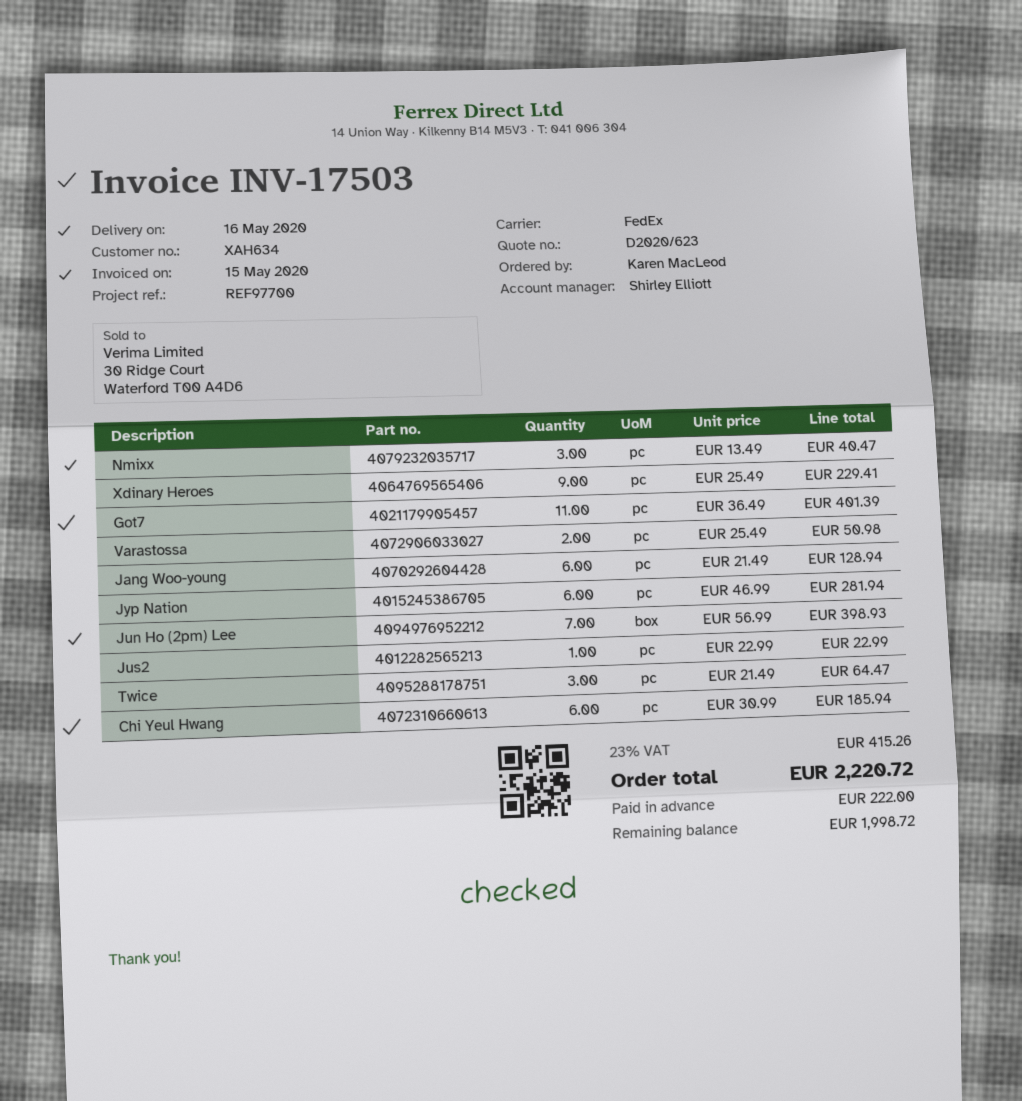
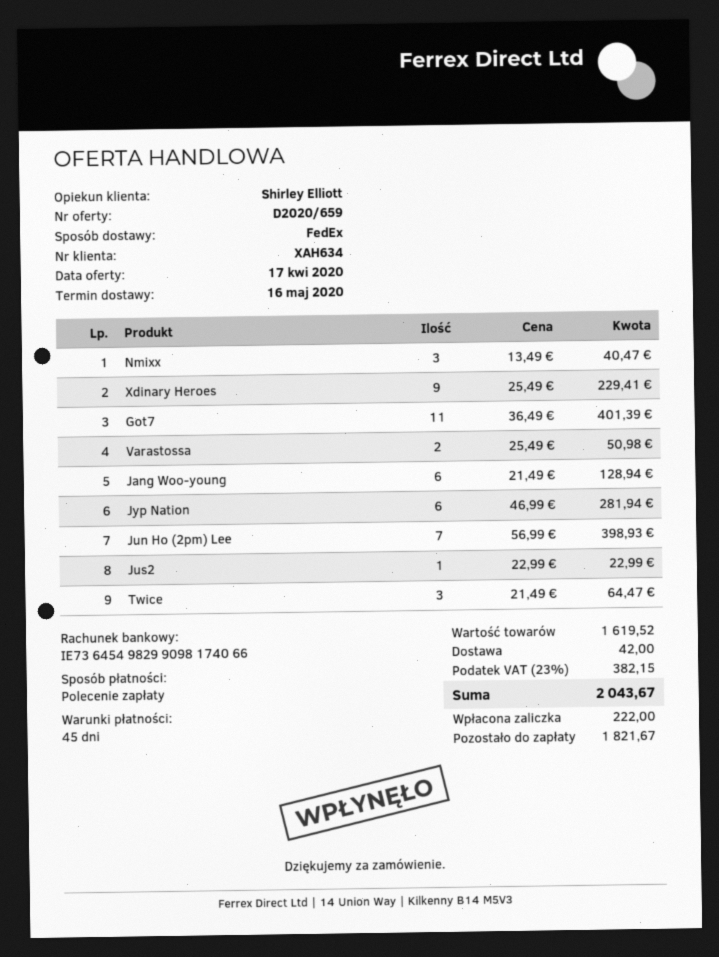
quote number: D2020/623 -> D2020/659
Chi Yeul Hwang: 6 x 30.99 = 185.94 -> none
shipping: none -> 42.00
tax: 23% = 415.26 -> 23% = 382.15
total: 2220.72 -> 2043.67
balance: 1998.72 -> 1821.67

